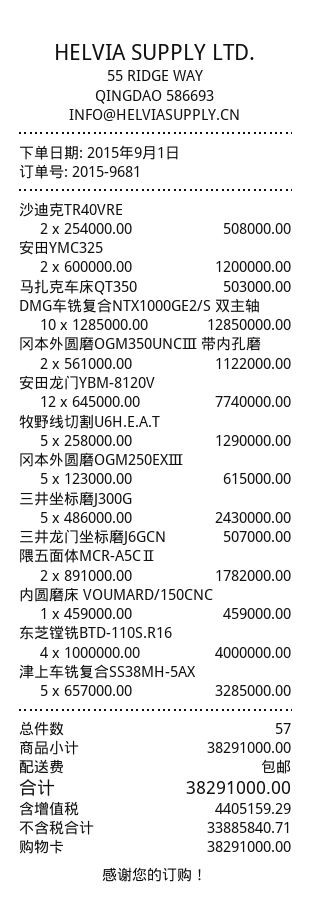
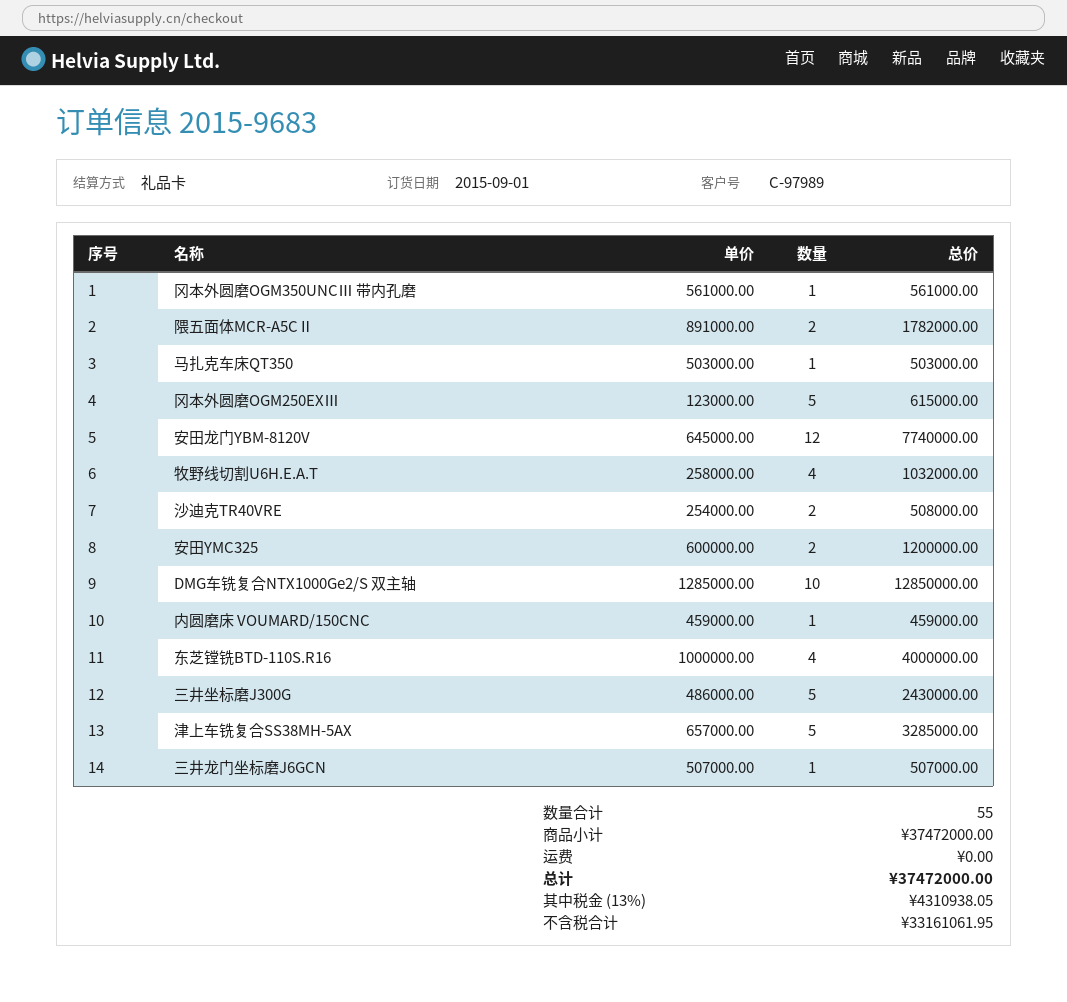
order number: 2015-9681 -> 2015-9683
冈本外圆磨OGM350UNCⅢ 带内孔磨: 2 x 561000.00 = 1122000.00 -> 1 x 561000.00 = 561000.00
牧野线切割U6H.E.A.T: 5 x 258000.00 = 1290000.00 -> 4 x 258000.00 = 1032000.00
total quantity: 57 -> 55
subtotal: 38291000.00 -> 37472000.00
net: 33885840.71 -> 33161061.95
tax: 4405159.29 -> 4310938.05
total: 38291000.00 -> 37472000.00

